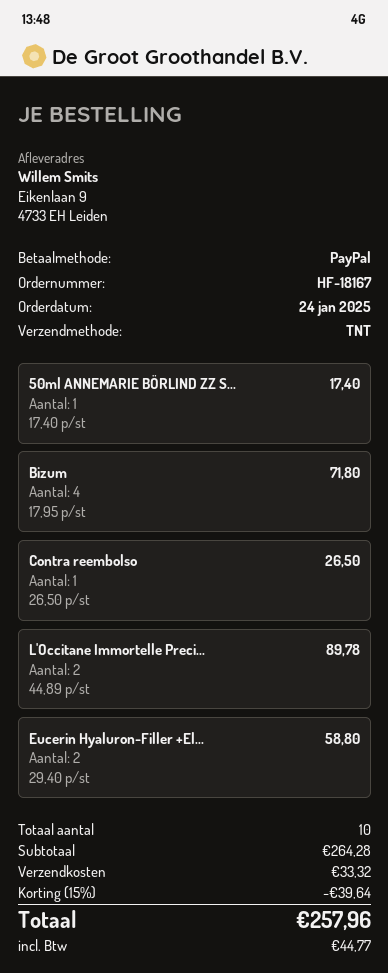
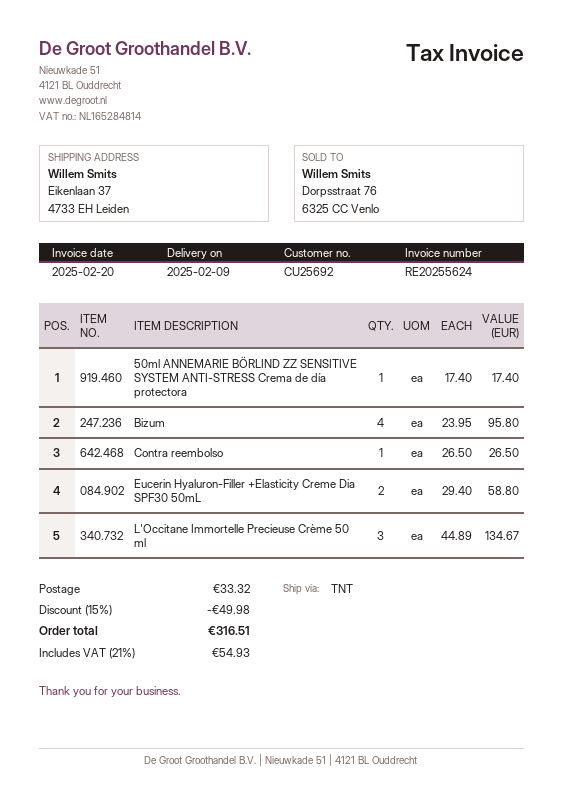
ship to: Eikenlaan 9, 4733 EH Leiden -> Eikenlaan 37, 4733 EH Leiden
Bizum: 4 x 17.95 = 71.80 -> 4 x 23.95 = 95.80
L'Occitane Immortelle Preci...: 2 x 44.89 = 89.78 -> 3 x 44.89 = 134.67
discount: 15% = 39.64 -> 15% = 49.98
tax: 44.77 -> 54.93
total: 257.96 -> 316.51

